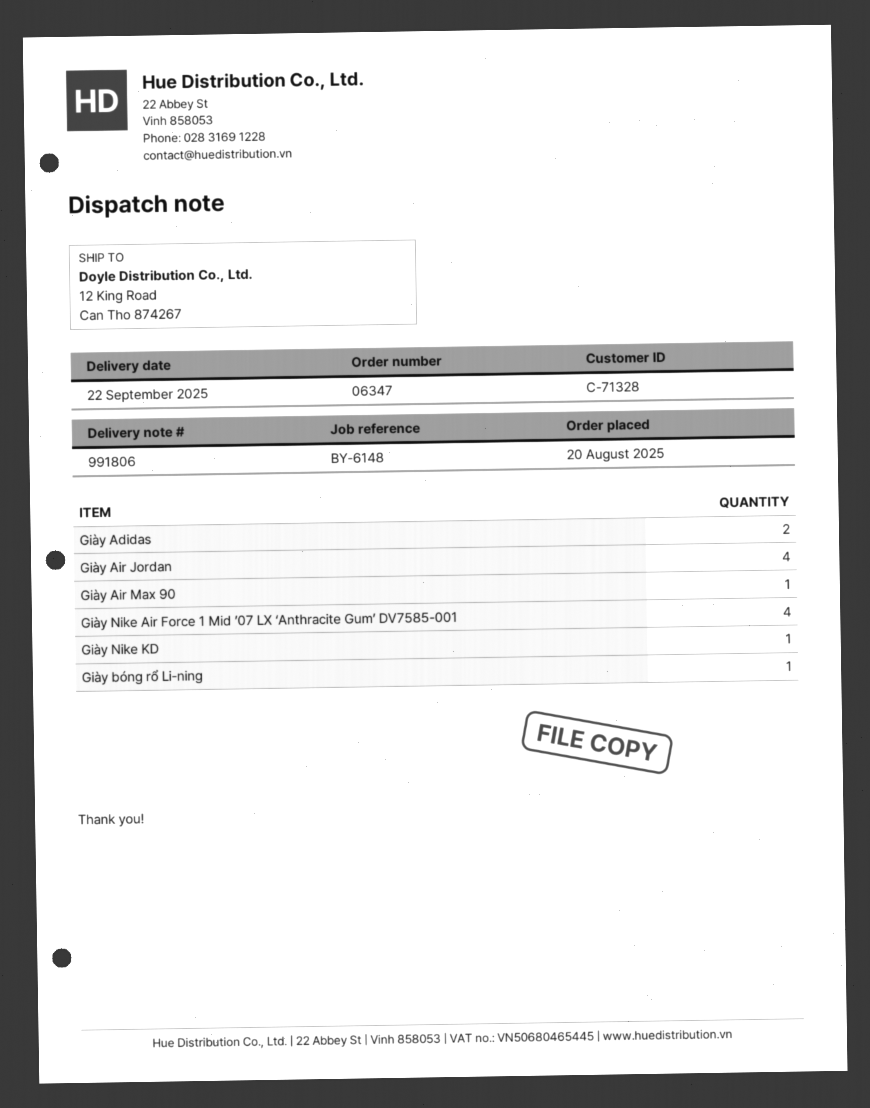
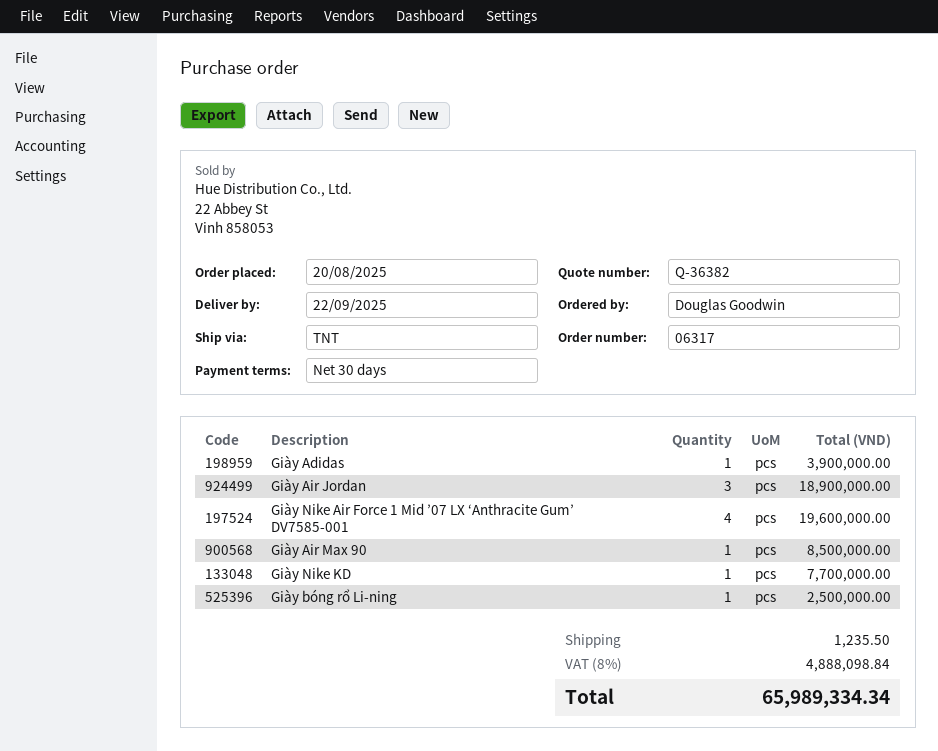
order number: 06347 -> 06317
Giày Adidas: 2 -> 1
Giày Air Jordan: 4 -> 3

